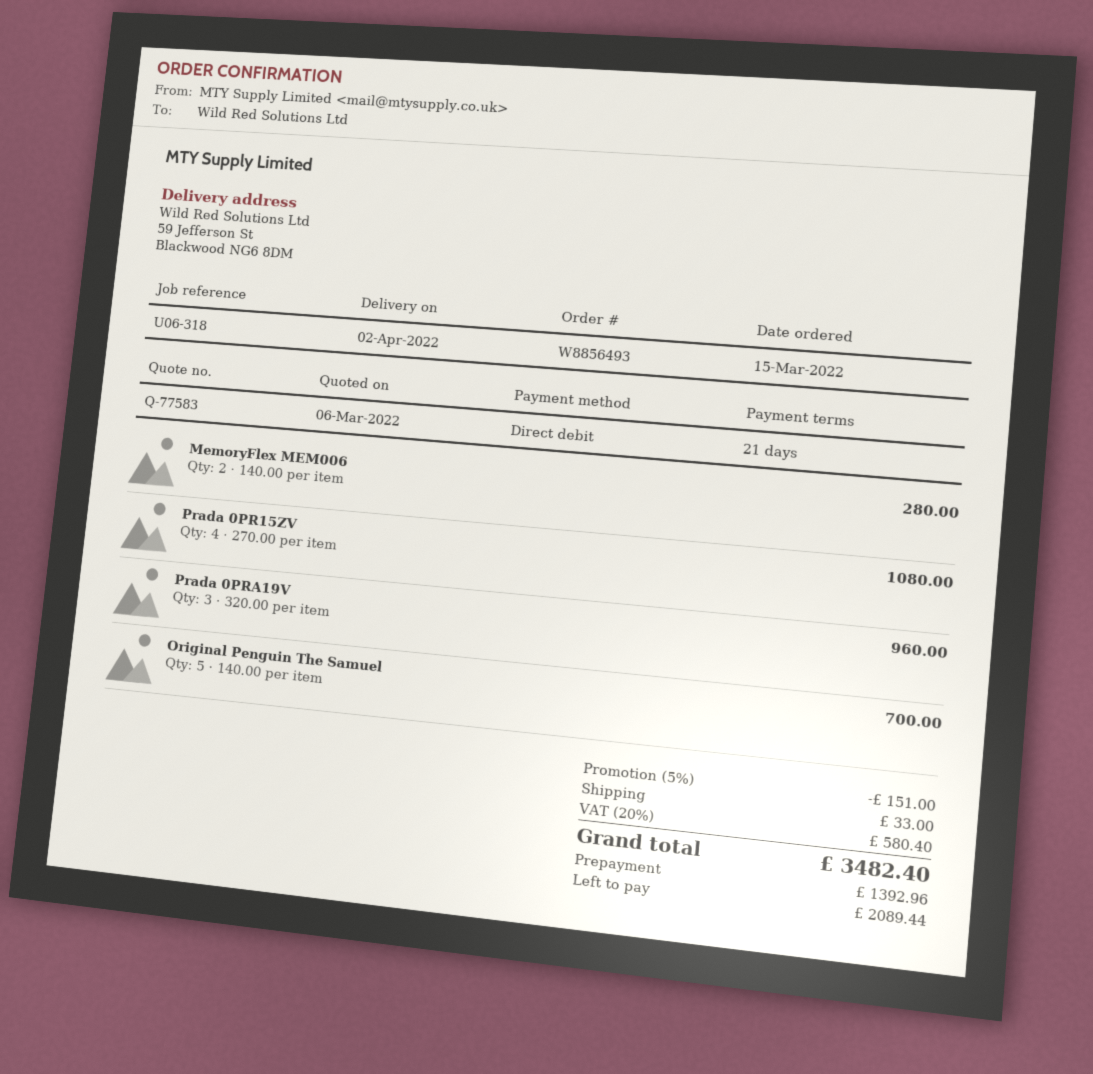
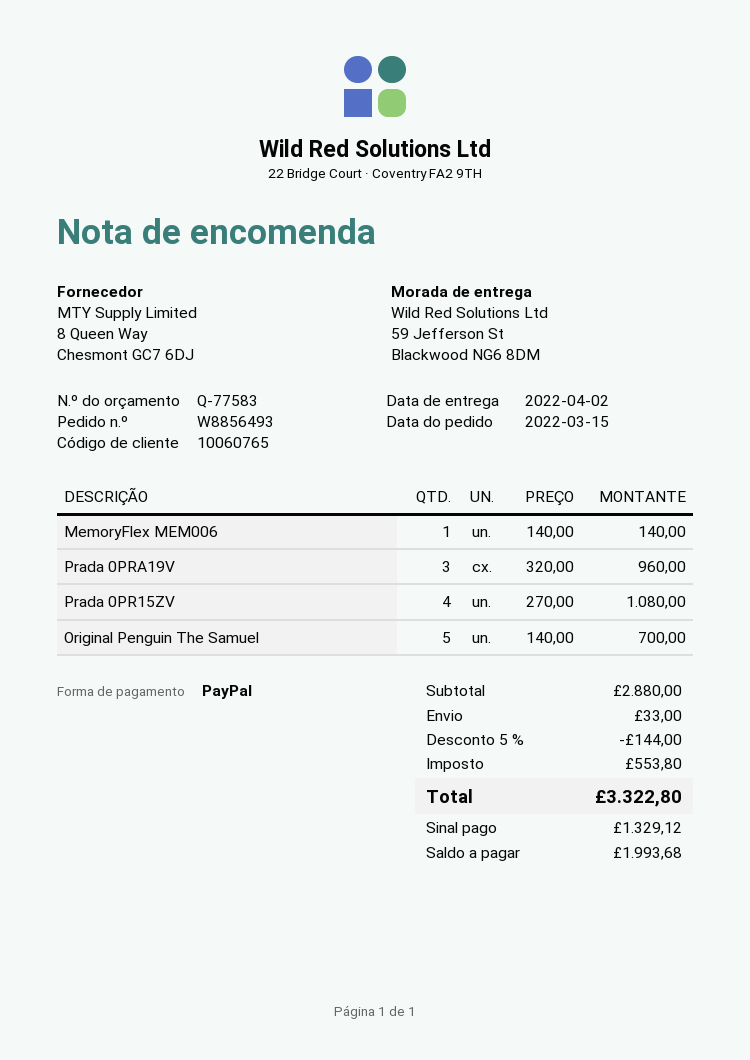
payment method: direct debit -> PayPal
MemoryFlex MEM006: 2 x 140.00 = 280.00 -> 1 x 140.00 = 140.00
discount: 5% = 151.00 -> 5% = 144.00
tax: 580.40 -> 553.80
total: 3482.40 -> 3322.80
deposit: 1392.96 -> 1329.12
balance: 2089.44 -> 1993.68

